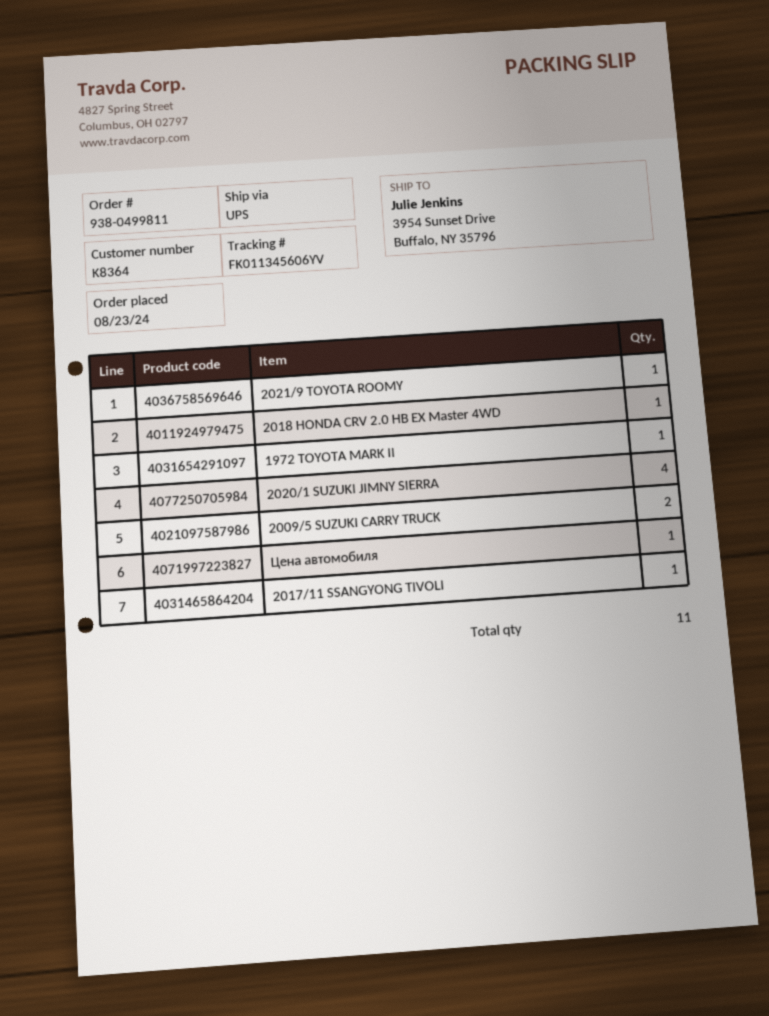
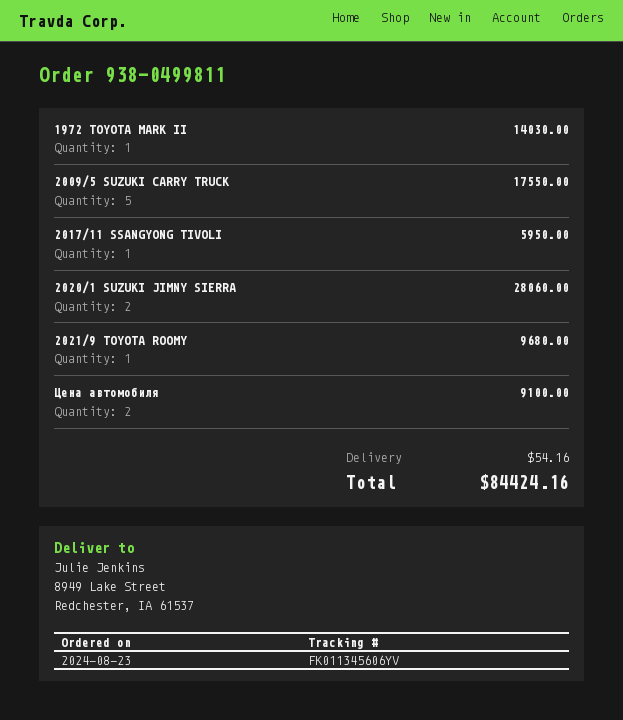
ship to: 3954 Sunset Drive, Buffalo, NY 35796 -> 8949 Lake Street, Redchester, IA 61537
2018 HONDA CRV 2.0 HB EX Master 4WD: 1 -> none
2020/1 SUZUKI JIMNY SIERRA: 4 -> 2
2009/5 SUZUKI CARRY TRUCK: 2 -> 5
Цена автомобиля: 1 -> 2

